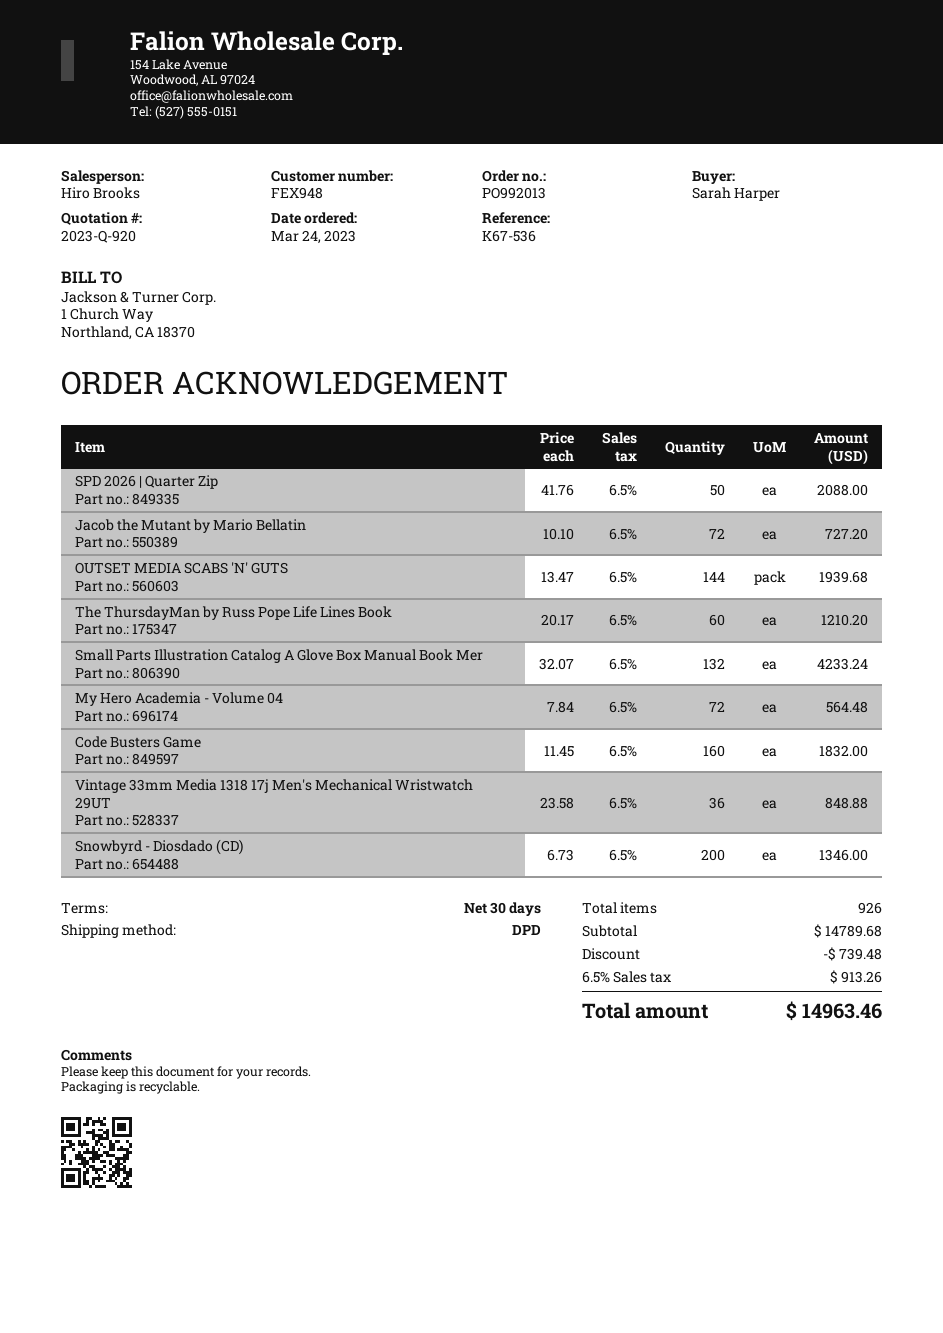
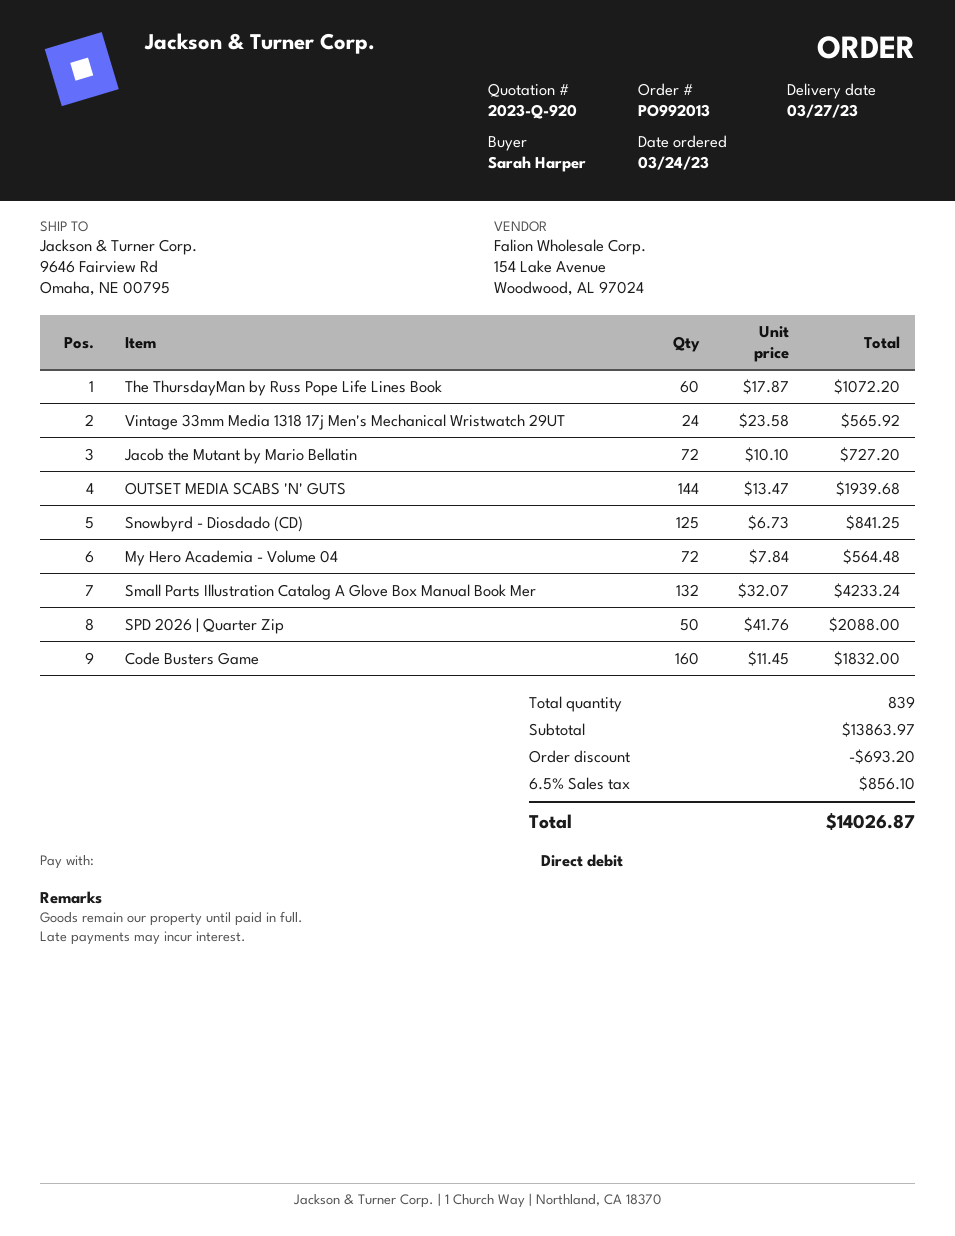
The ThursdayMan by Russ Pope Life Lines Book: 60 x 20.17 = 1210.20 -> 60 x 17.87 = 1072.20
Vintage 33mm Media 1318 17j Men's Mechanical Wristwatch 29UT: 36 x 23.58 = 848.88 -> 24 x 23.58 = 565.92
Snowbyrd - Diosdado (CD): 200 x 6.73 = 1346.00 -> 125 x 6.73 = 841.25
total quantity: 926 -> 839
subtotal: 14789.68 -> 13863.97
discount: 739.48 -> 693.20
tax: 6.5% = 913.26 -> 6.5% = 856.10
total: 14963.46 -> 14026.87

